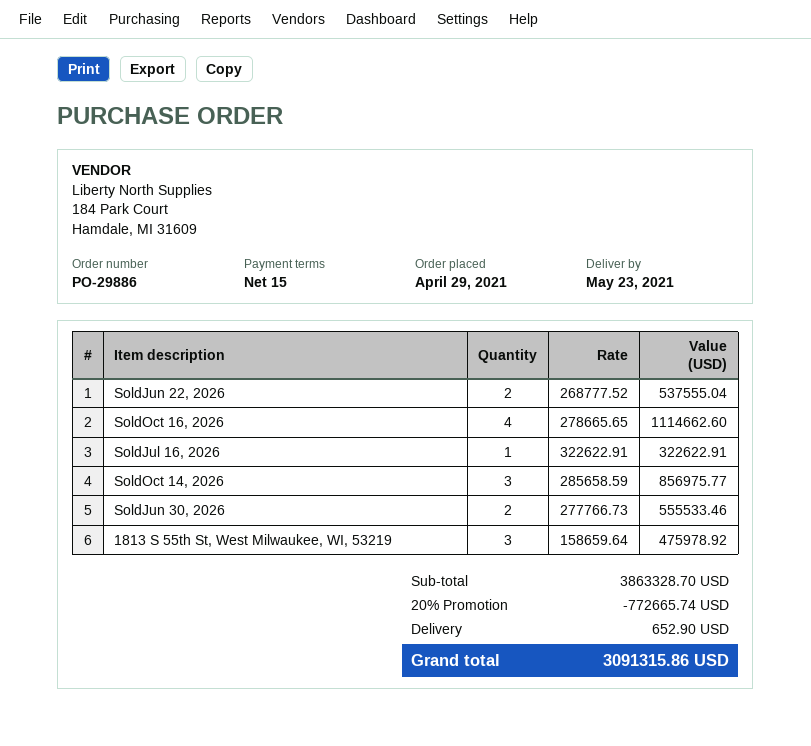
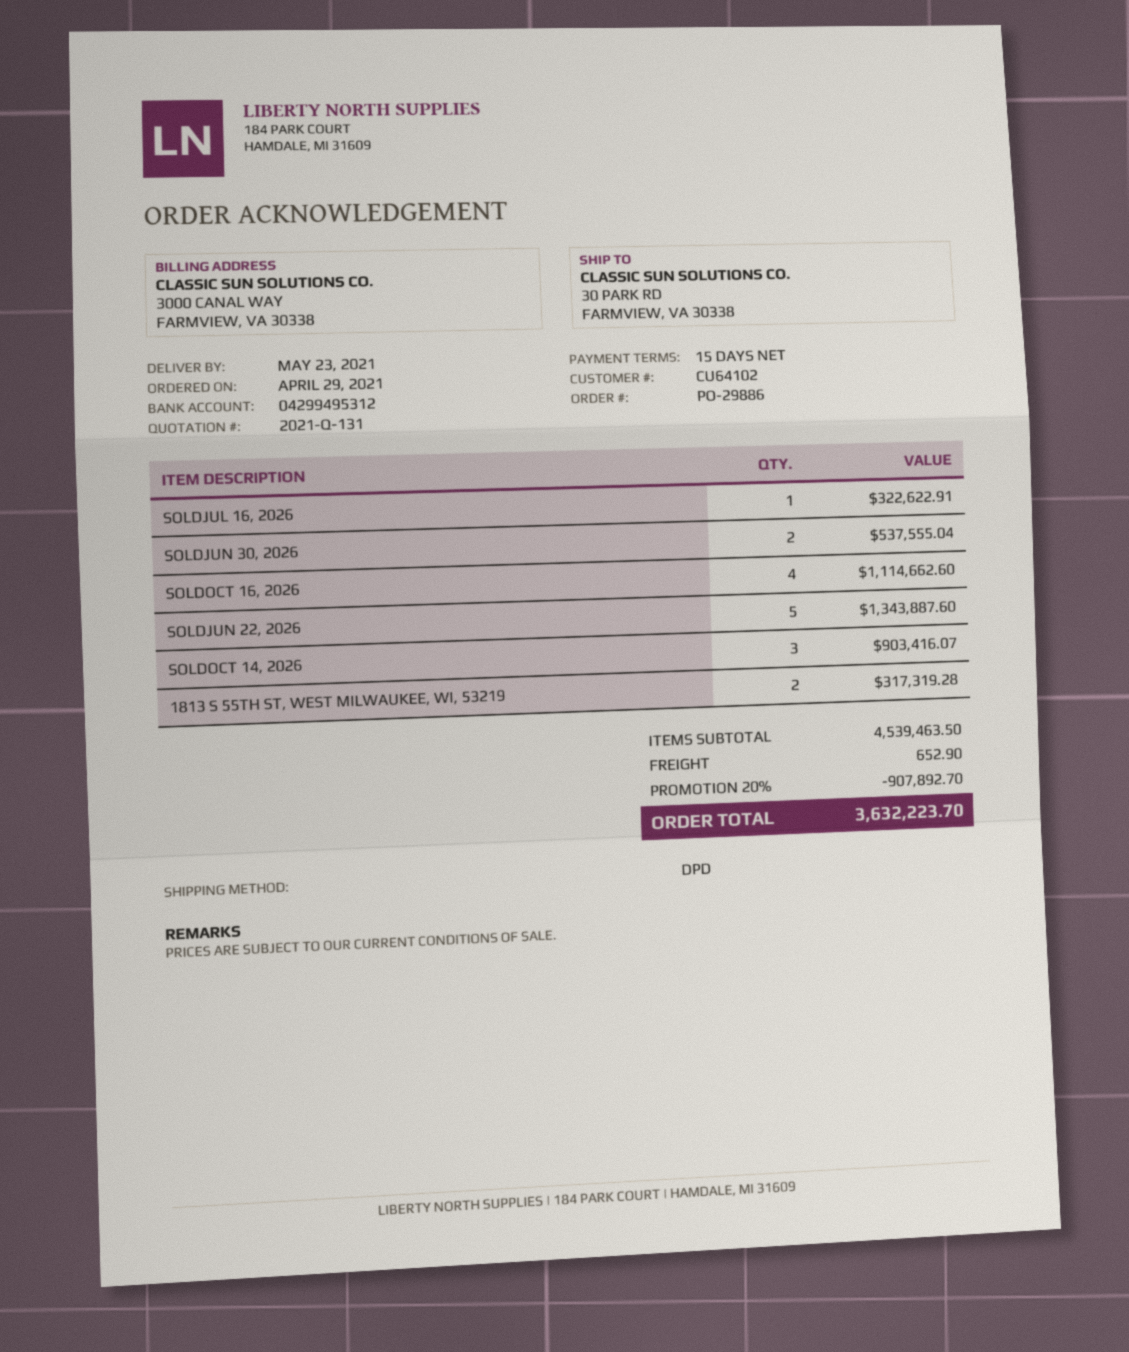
SoldJun 22, 2026: 2 for 537555.04 -> 5 for 1343887.60
SoldOct 14, 2026: 3 for 856975.77 -> 3 for 903416.07
SoldJun 30, 2026: 2 for 555533.46 -> 2 for 537555.04
1813 S 55th St, West Milwaukee, WI, 53219: 3 for 475978.92 -> 2 for 317319.28
subtotal: 3863328.70 -> 4539463.50
discount: 20% = 772665.74 -> 20% = 907892.70
total: 3091315.86 -> 3632223.70

